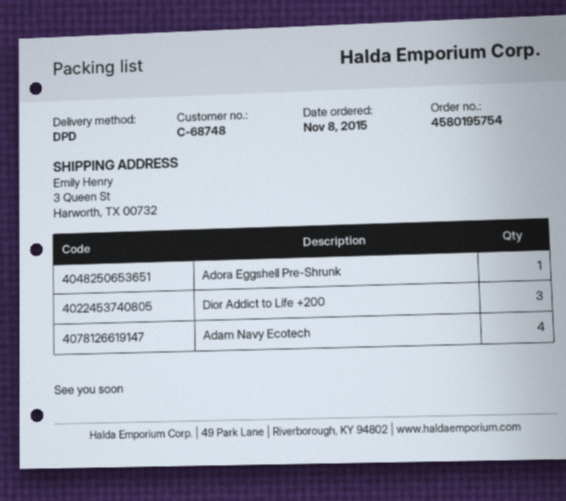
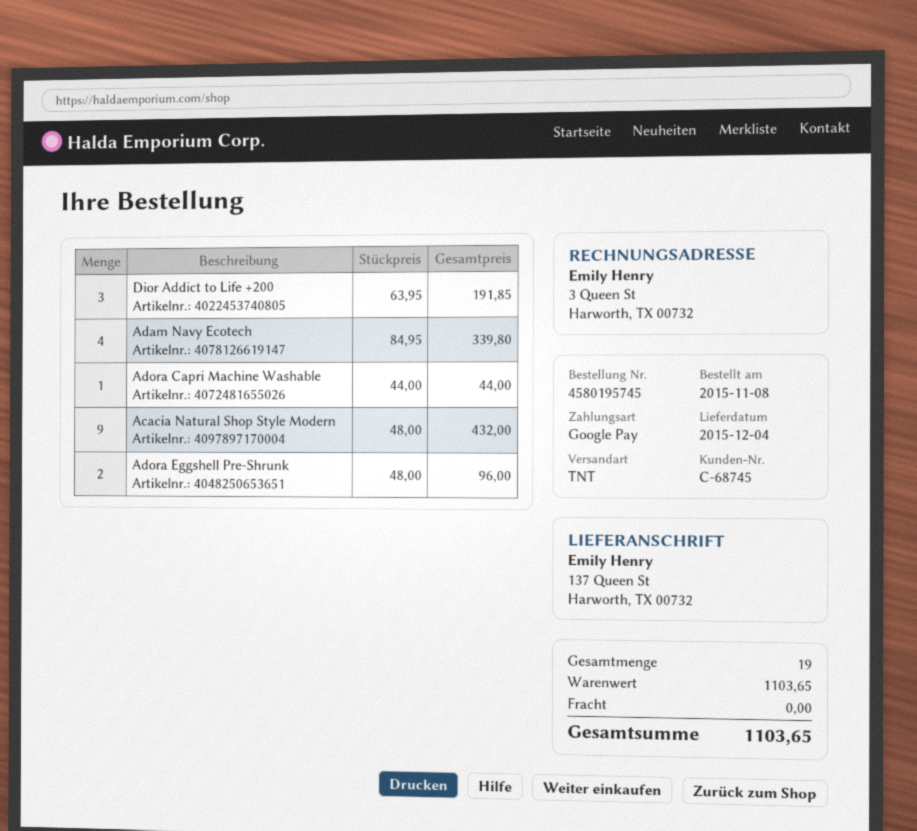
order number: 4580195754 -> 4580195745
customer number: C-68748 -> C-68745
shipping method: DPD -> TNT
ship to: 3 Queen St, Harworth, TX 00732 -> 137 Queen St, Harworth, TX 00732
Adora Eggshell Pre-Shrunk: 1 -> 2
Adora Capri Machine Washable: none -> 1
Acacia Natural Shop Style Modern: none -> 9

